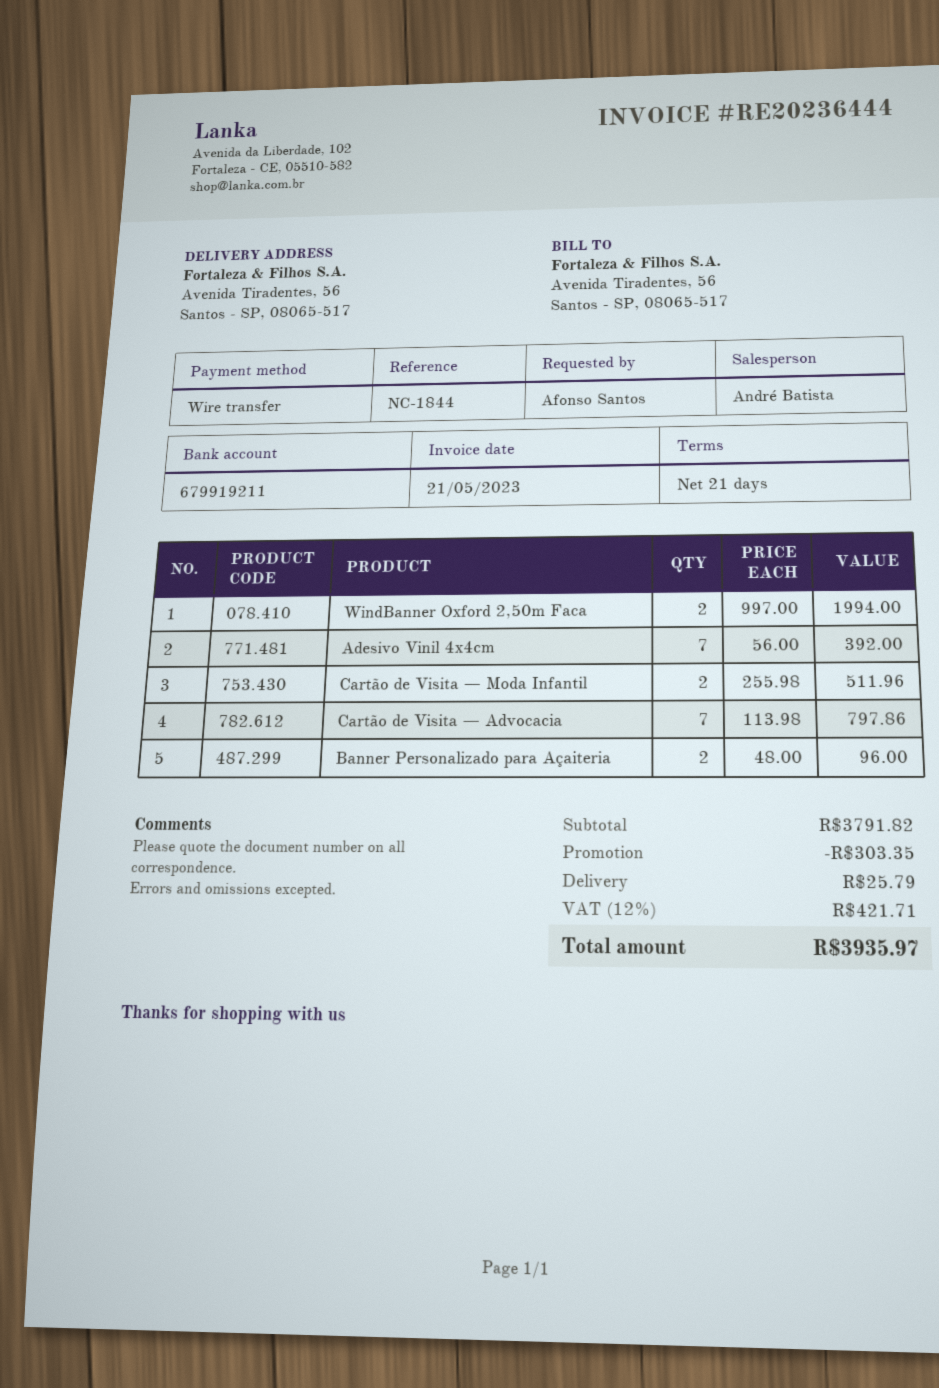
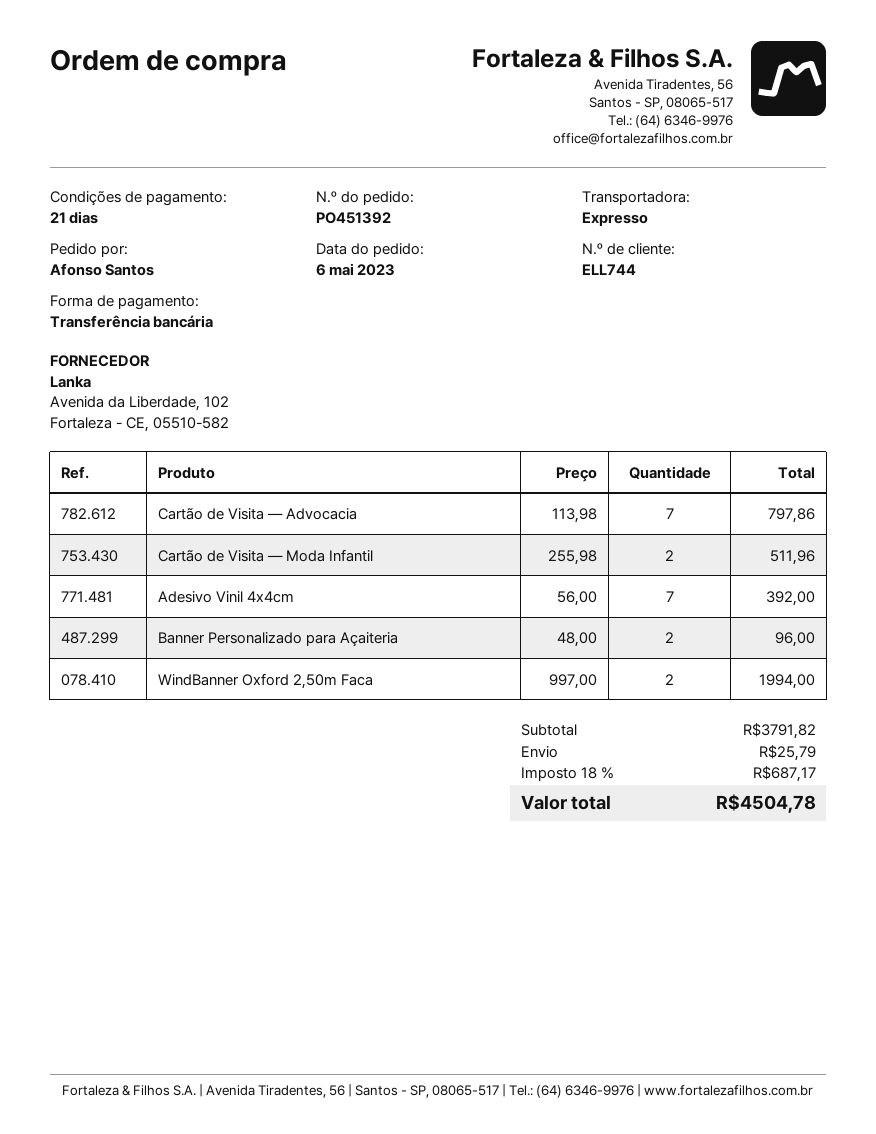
discount: 303.35 -> none
tax: 12% = 421.71 -> 18% = 687.17
total: 3935.97 -> 4504.78

